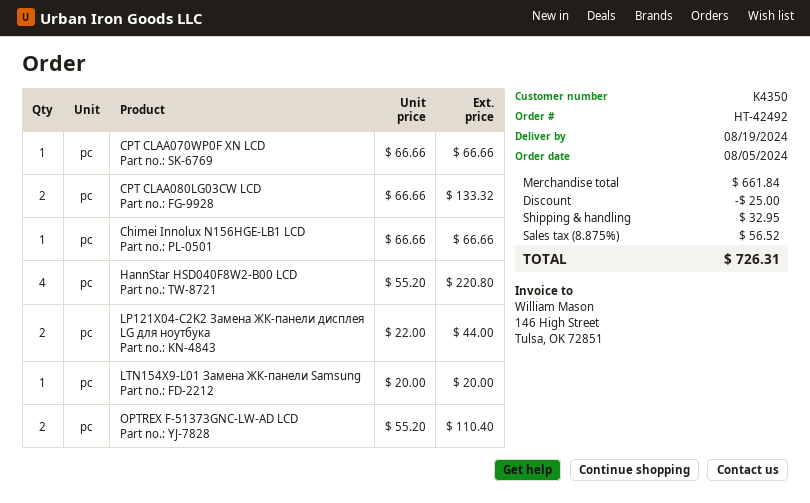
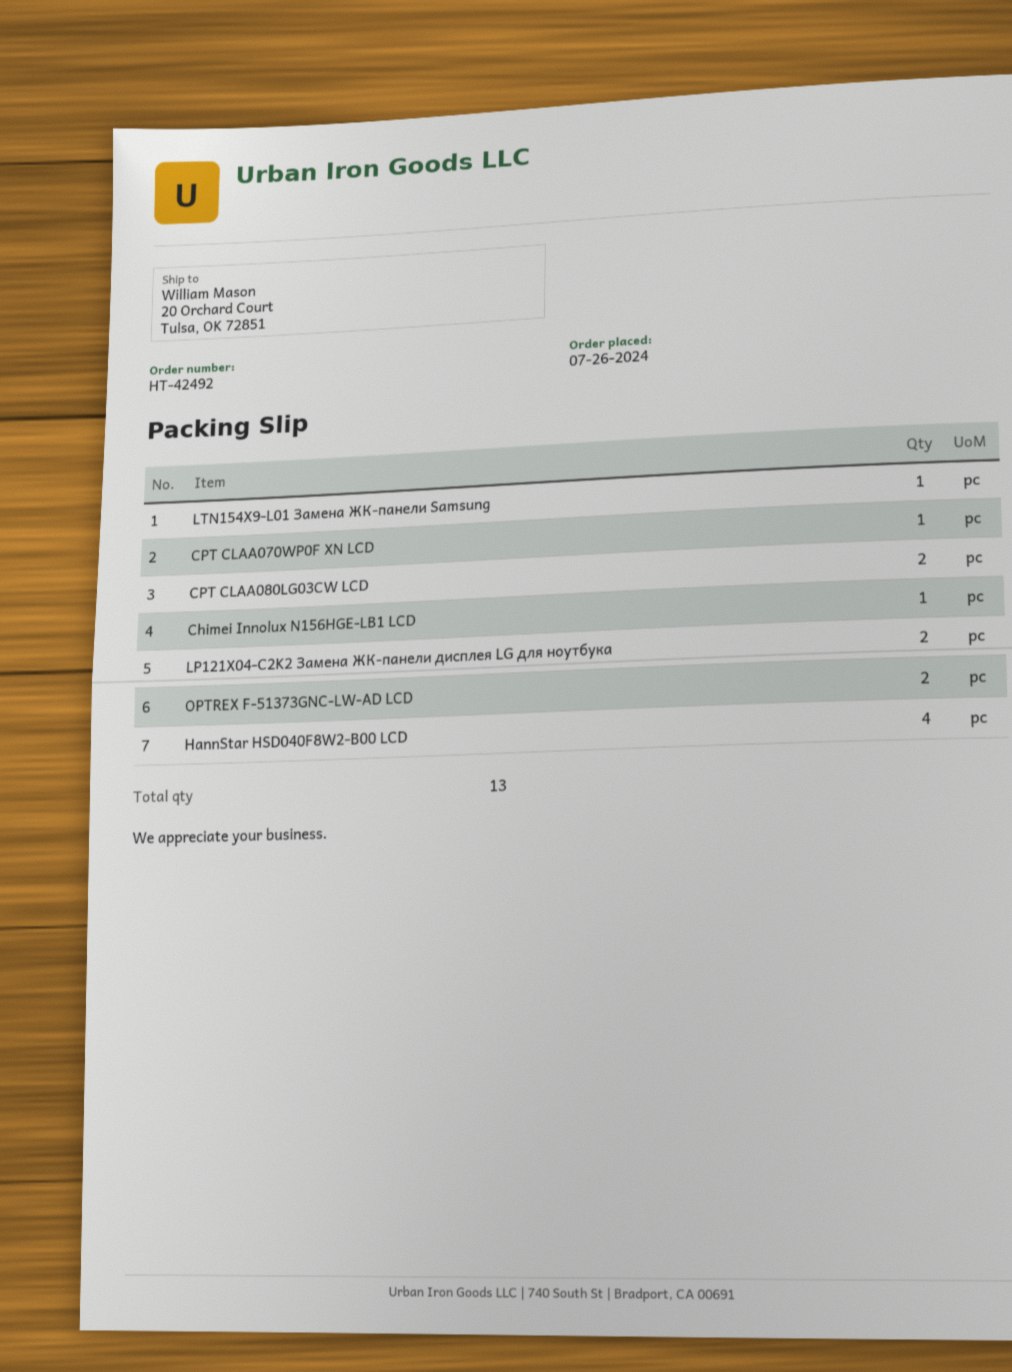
order date: 2024-08-05 -> 2024-07-26

